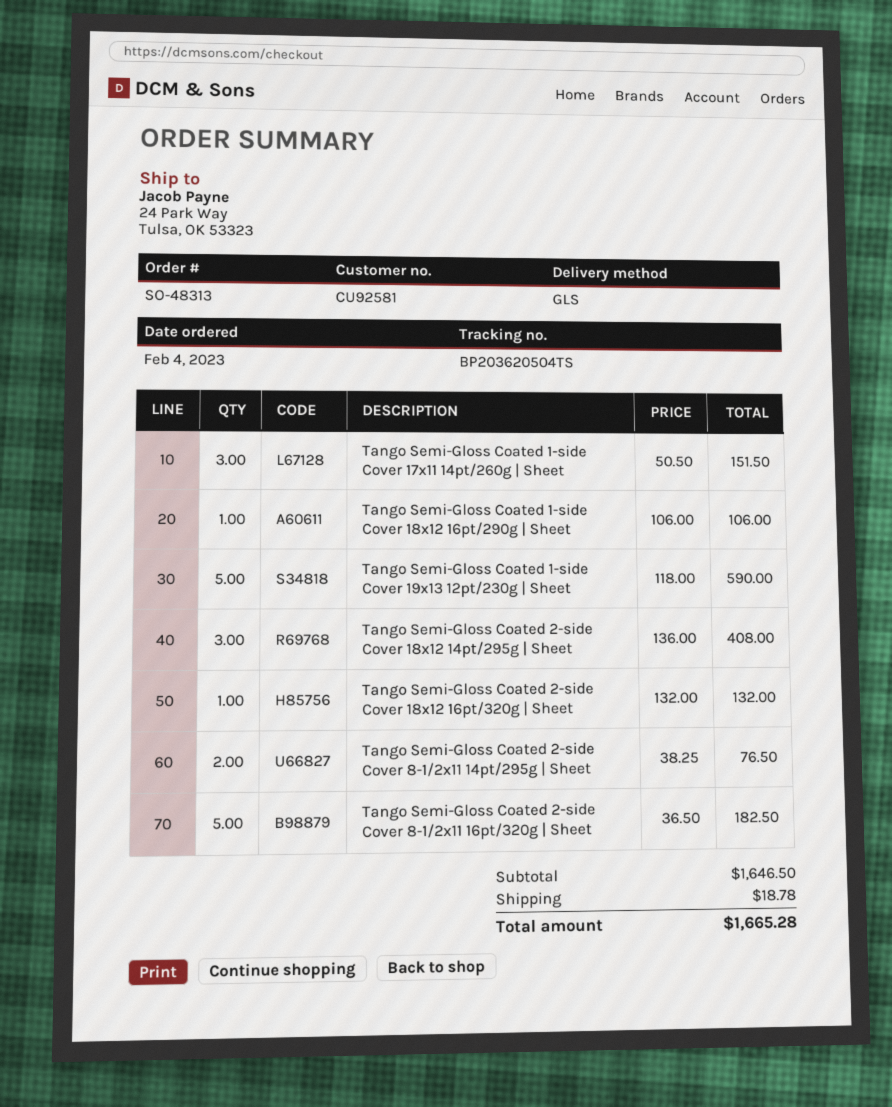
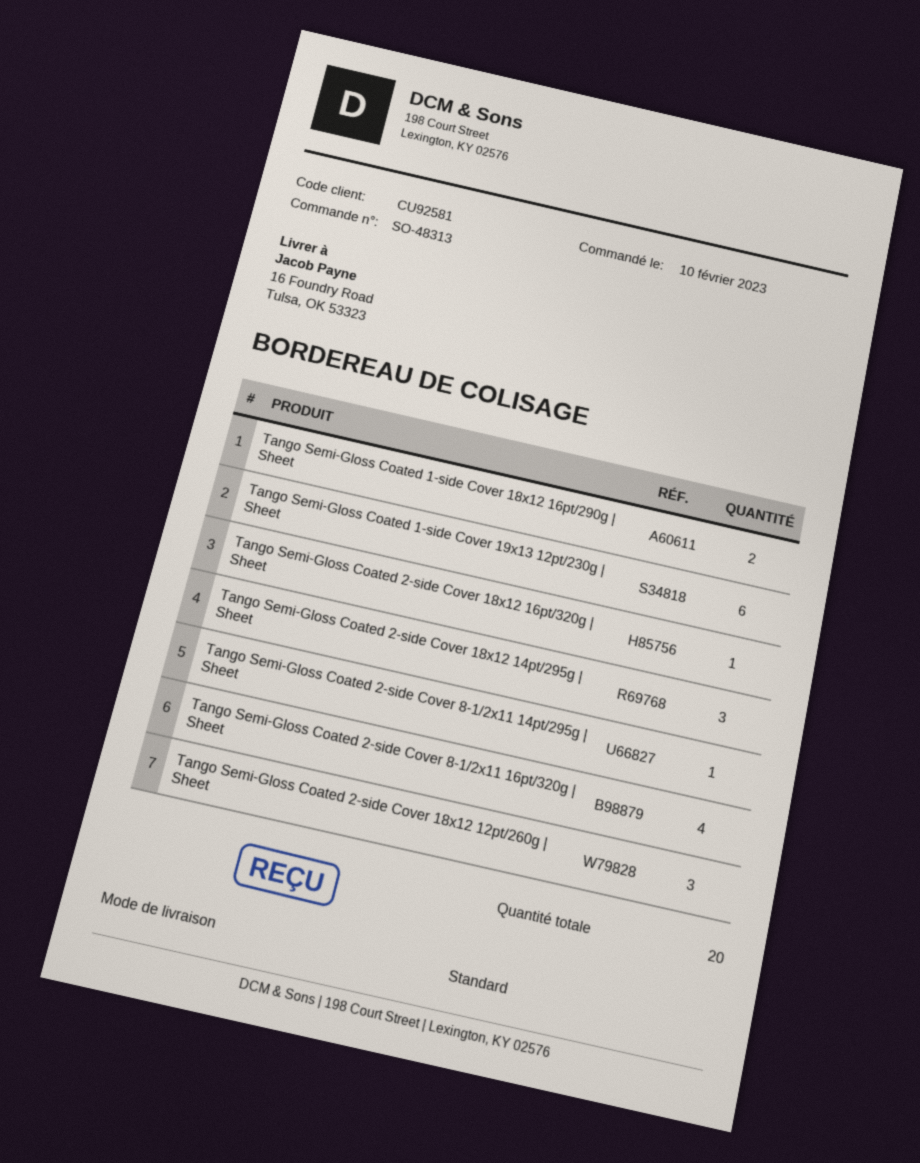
order date: 2023-02-04 -> 2023-02-10
shipping method: GLS -> standard
ship to: 24 Park Way, Tulsa, OK 53323 -> 16 Foundry Road, Tulsa, OK 53323
Tango Semi-Gloss Coated 1-side Cover 17x11 14pt/260g | Sheet: 3 -> none
Tango Semi-Gloss Coated 1-side Cover 18x12 16pt/290g | Sheet: 1 -> 2
Tango Semi-Gloss Coated 1-side Cover 19x13 12pt/230g | Sheet: 5 -> 6
Tango Semi-Gloss Coated 2-side Cover 8-1/2x11 14pt/295g | Sheet: 2 -> 1
Tango Semi-Gloss Coated 2-side Cover 8-1/2x11 16pt/320g | Sheet: 5 -> 4
Tango Semi-Gloss Coated 2-side Cover 18x12 12pt/260g | Sheet: none -> 3

